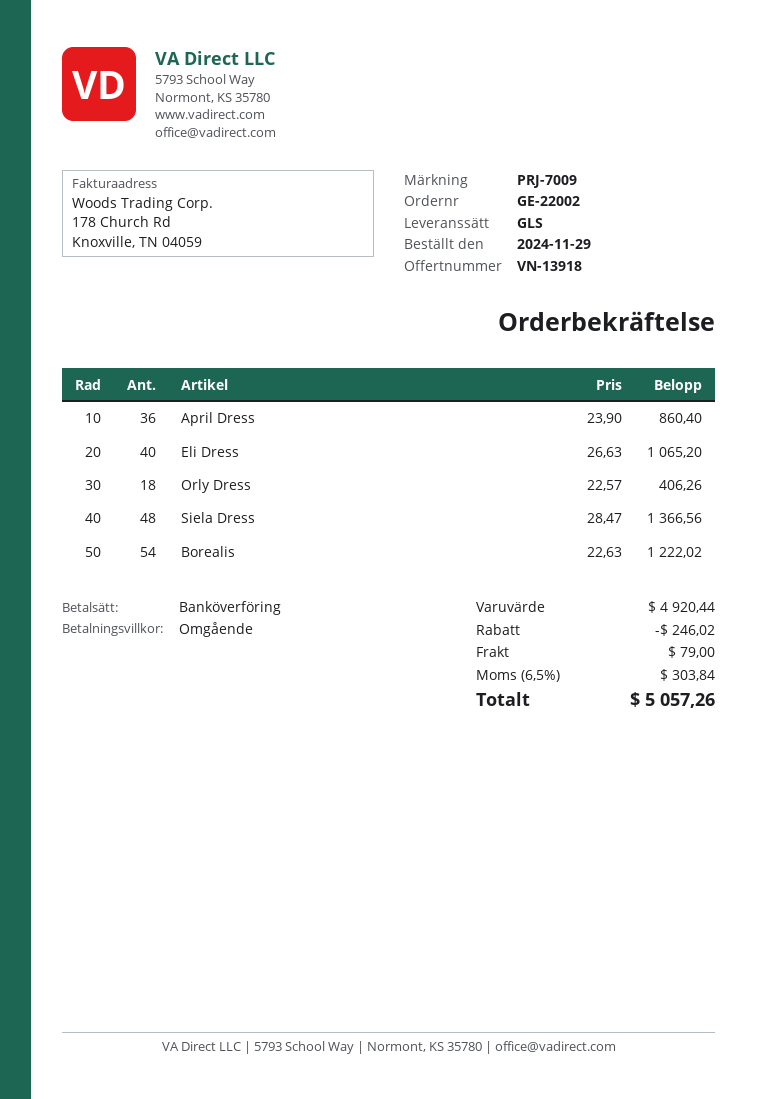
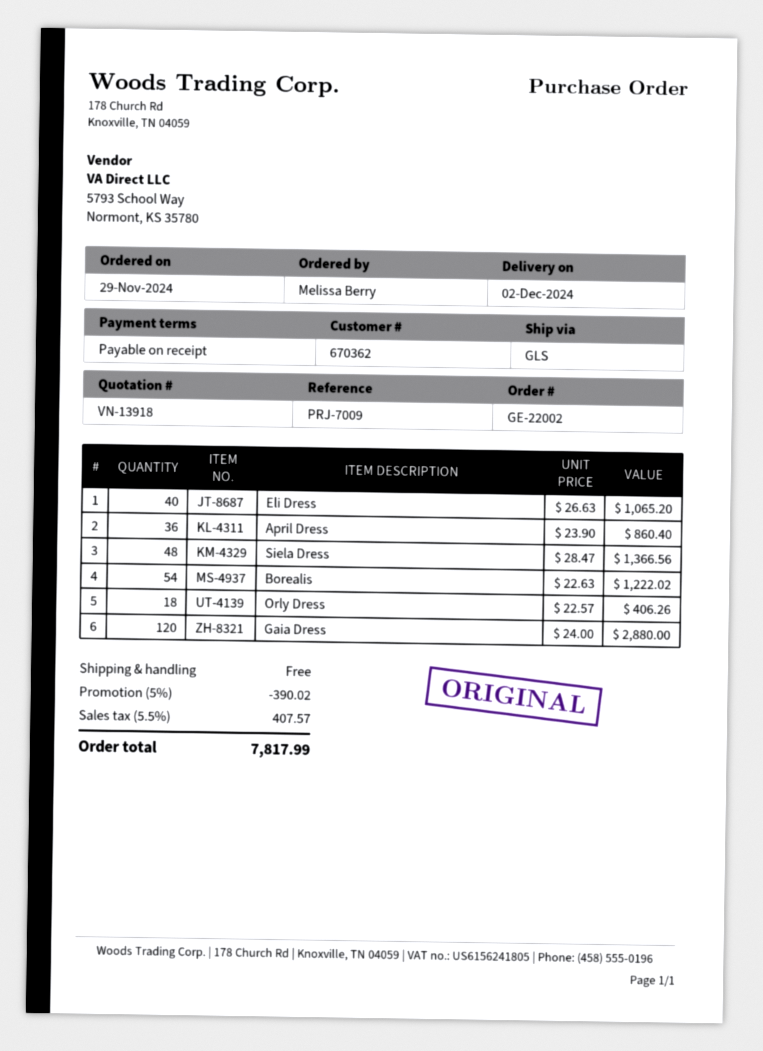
Gaia Dress: none -> 120 x 24.00 = 2880.00
discount: 246.02 -> 390.02
shipping: 79.00 -> 0.00
tax: 6.5% = 303.84 -> 5.5% = 407.57
total: 5057.26 -> 7817.99

